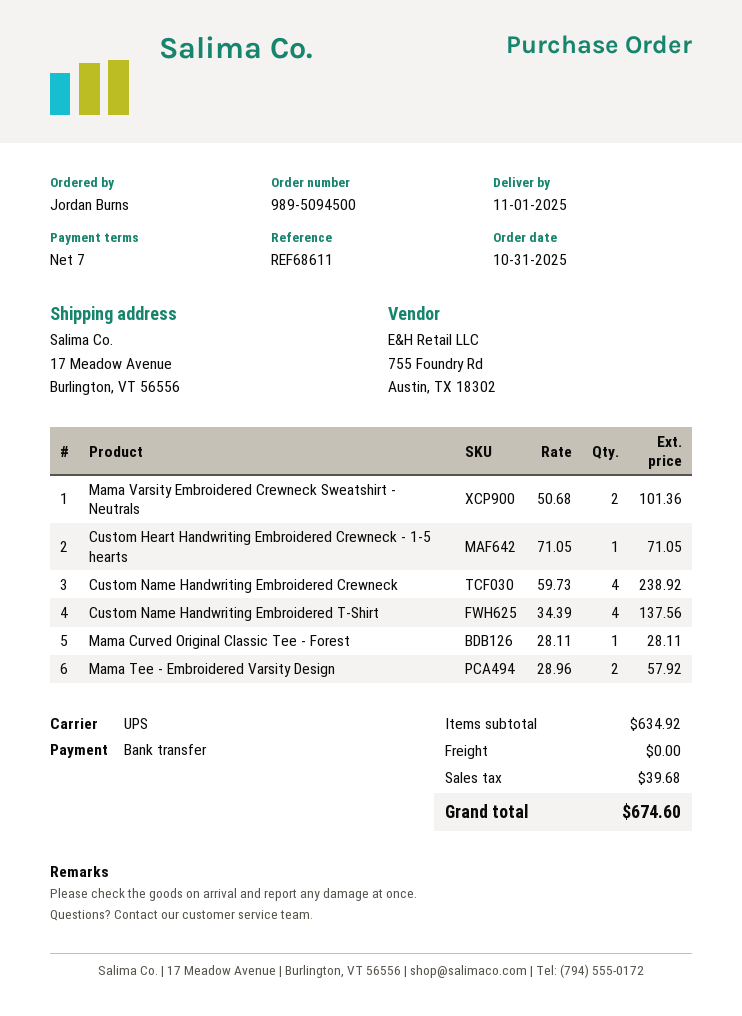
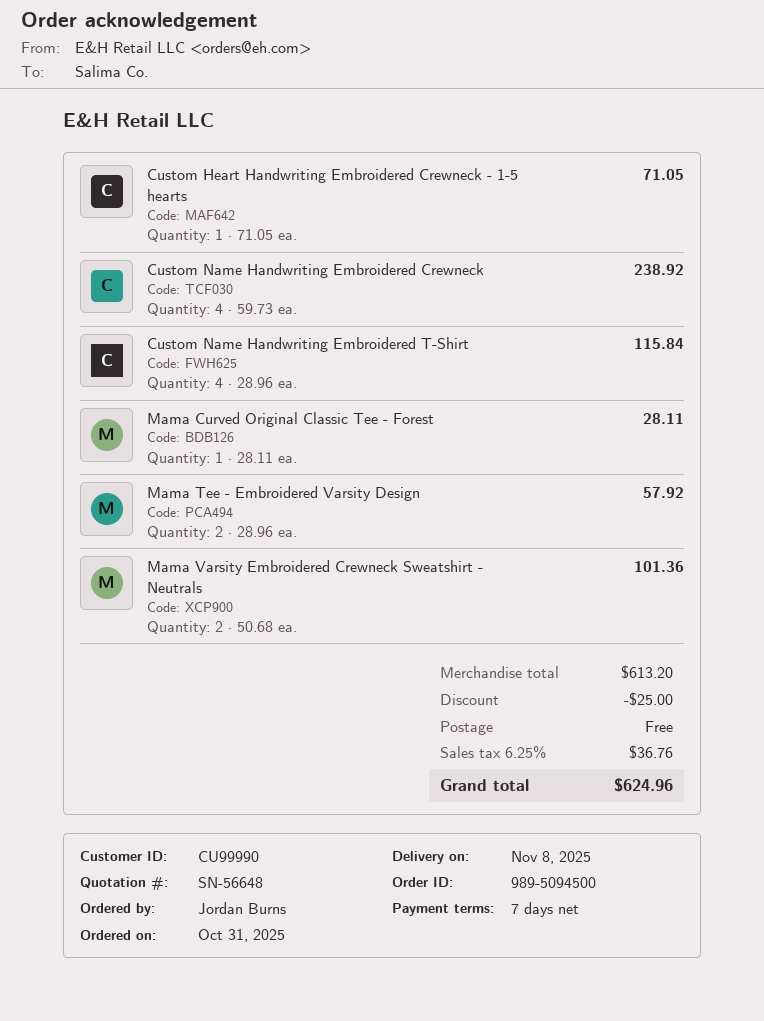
delivery date: 2025-11-01 -> 2025-11-08
Custom Name Handwriting Embroidered T-Shirt: 4 x 34.39 = 137.56 -> 4 x 28.96 = 115.84
subtotal: 634.92 -> 613.20
discount: none -> 25.00
tax: 39.68 -> 36.76
total: 674.60 -> 624.96

